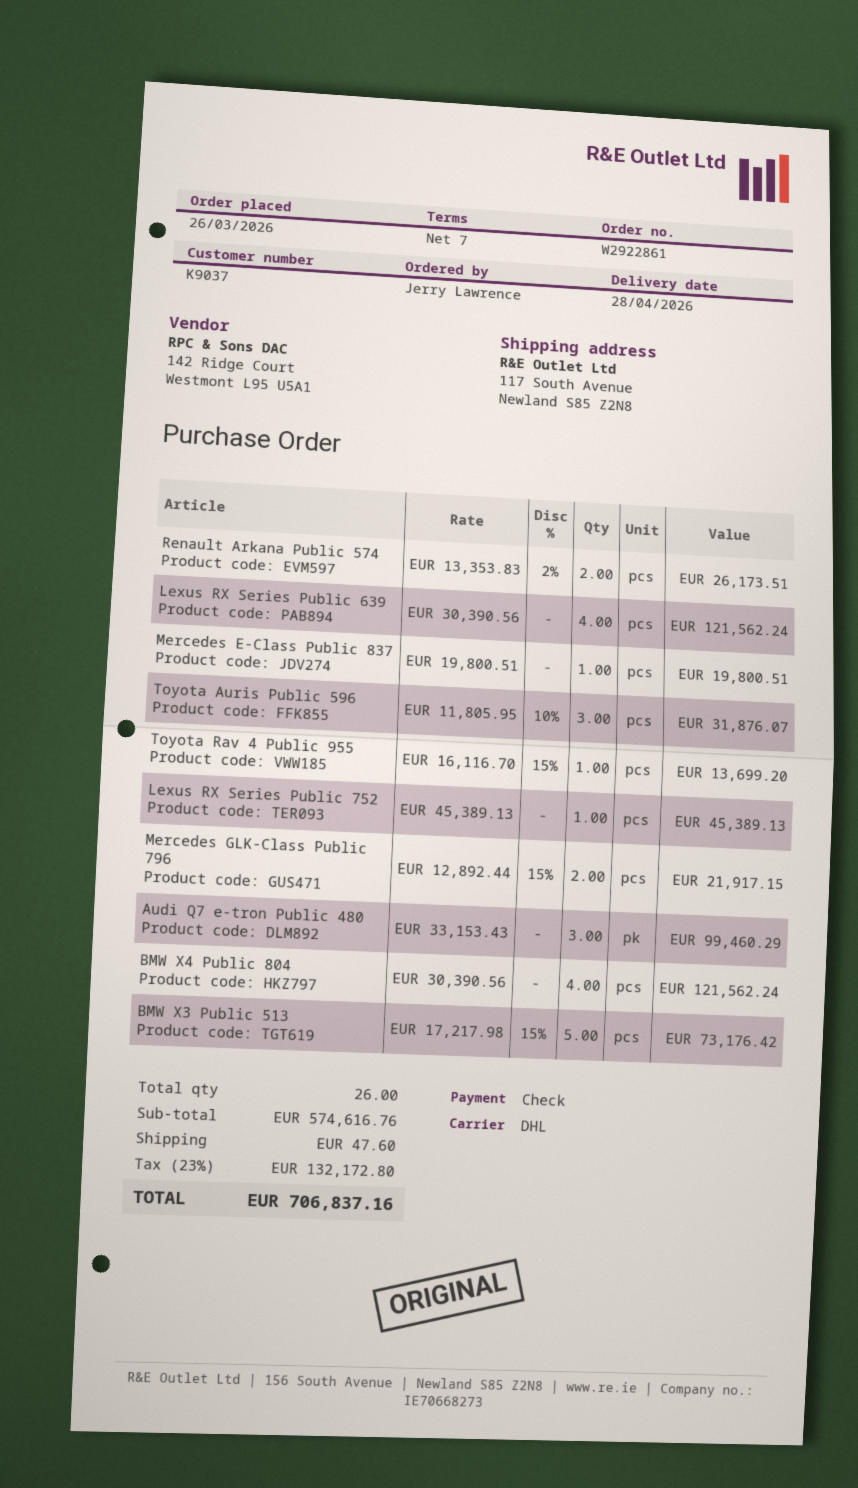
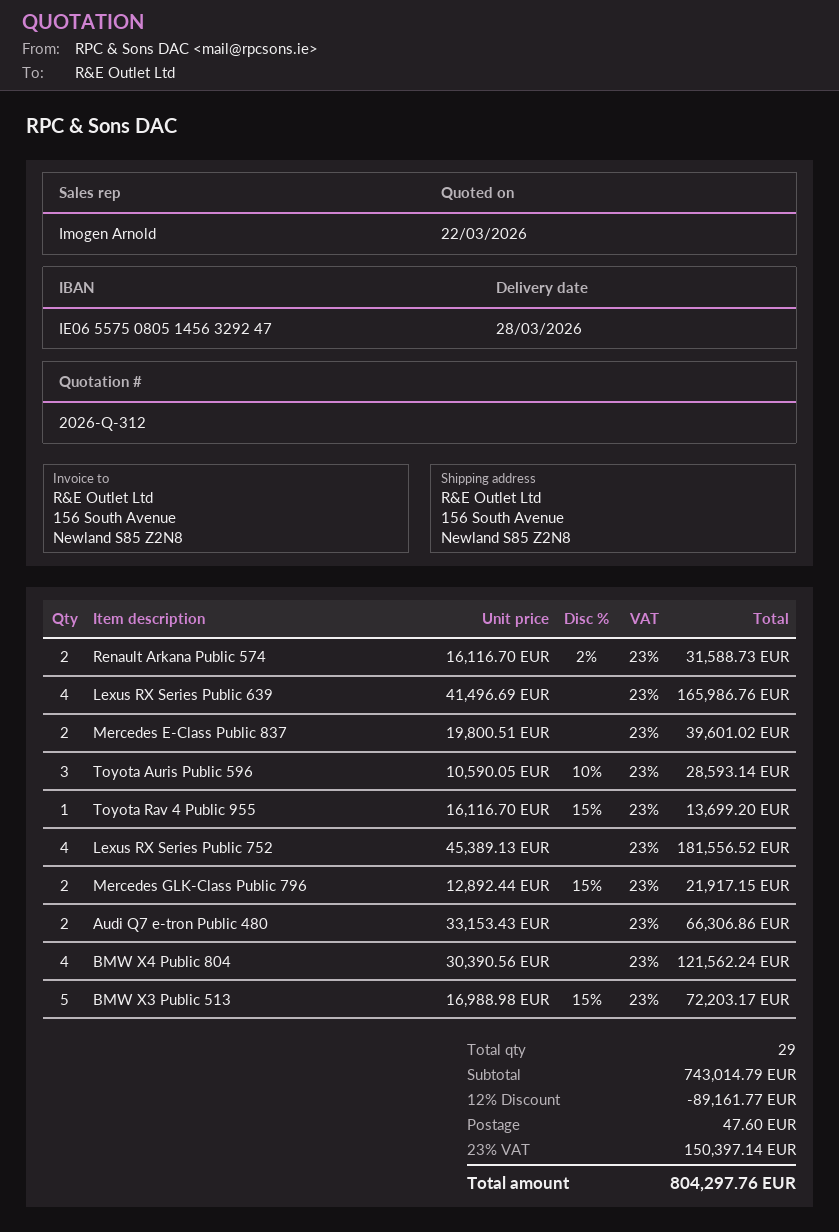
delivery date: 2026-04-28 -> 2026-03-28
ship to: 117 South Avenue, Newland S85 Z2N8 -> 156 South Avenue, Newland S85 Z2N8
Renault Arkana Public 574: 2 x 13353.83 - 2% = 26173.51 -> 2 x 16116.70 - 2% = 31588.73
Lexus RX Series Public 639: 4 x 30390.56 = 121562.24 -> 4 x 41496.69 = 165986.76
Mercedes E-Class Public 837: 1 x 19800.51 = 19800.51 -> 2 x 19800.51 = 39601.02
Toyota Auris Public 596: 3 x 11805.95 - 10% = 31876.07 -> 3 x 10590.05 - 10% = 28593.14
Lexus RX Series Public 752: 1 x 45389.13 = 45389.13 -> 4 x 45389.13 = 181556.52
Audi Q7 e-tron Public 480: 3 x 33153.43 = 99460.29 -> 2 x 33153.43 = 66306.86
BMW X3 Public 513: 5 x 17217.98 - 15% = 73176.42 -> 5 x 16988.98 - 15% = 72203.17
total quantity: 26 -> 29
subtotal: 574616.76 -> 743014.79
discount: none -> 12% = 89161.77
tax: 23% = 132172.80 -> 23% = 150397.14
total: 706837.16 -> 804297.76

